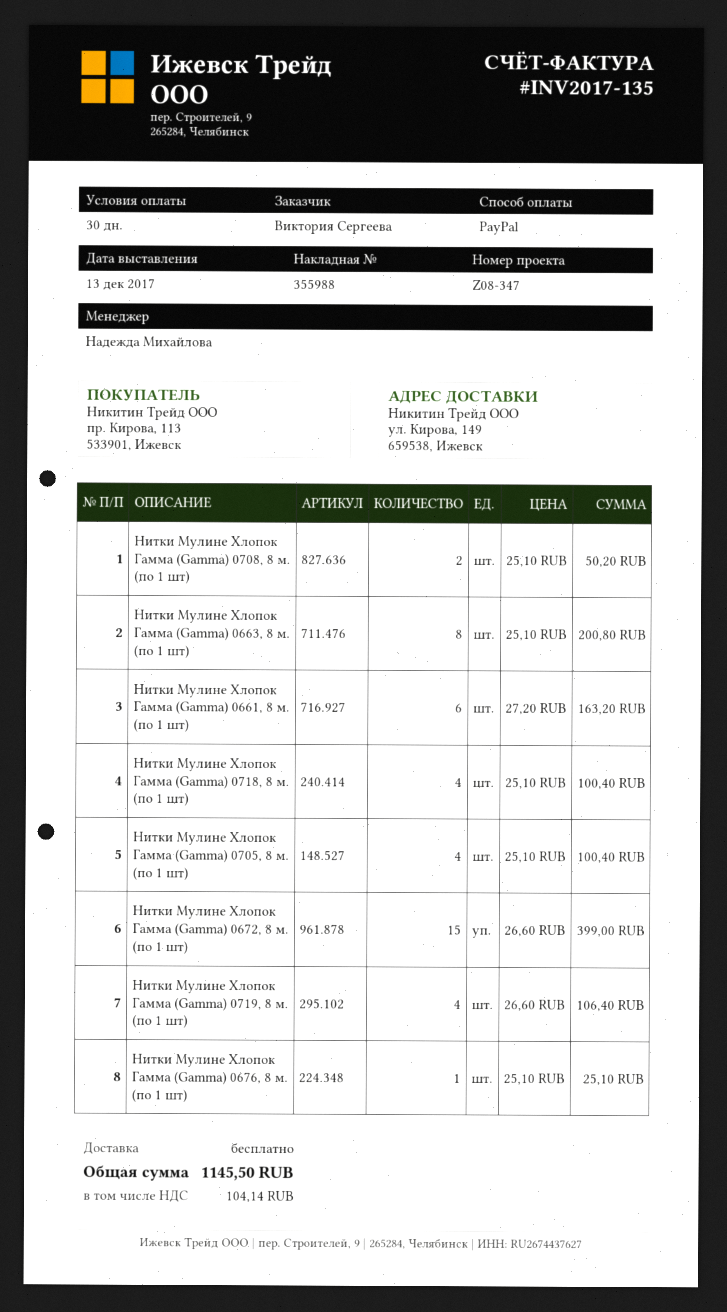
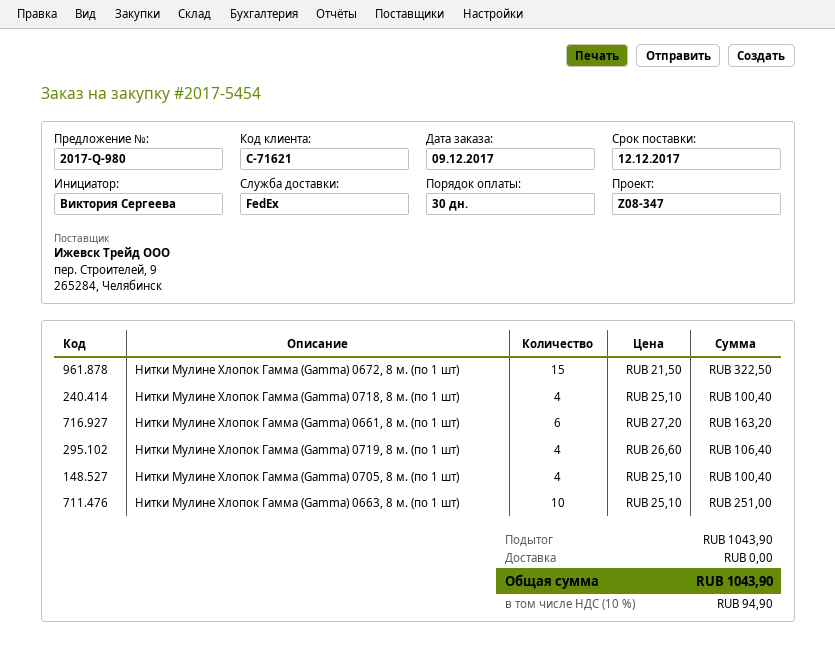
Нитки Мулине Хлопок Гамма (Gamma) 0708, 8 м. (по 1 шт): 2 x 25.10 = 50.20 -> none
Нитки Мулине Хлопок Гамма (Gamma) 0663, 8 м. (по 1 шт): 8 x 25.10 = 200.80 -> 10 x 25.10 = 251.00
Нитки Мулине Хлопок Гамма (Gamma) 0672, 8 м. (по 1 шт): 15 x 26.60 = 399.00 -> 15 x 21.50 = 322.50
Нитки Мулине Хлопок Гамма (Gamma) 0676, 8 м. (по 1 шт): 1 x 25.10 = 25.10 -> none
tax: 104.14 -> 94.90
total: 1145.50 -> 1043.90

